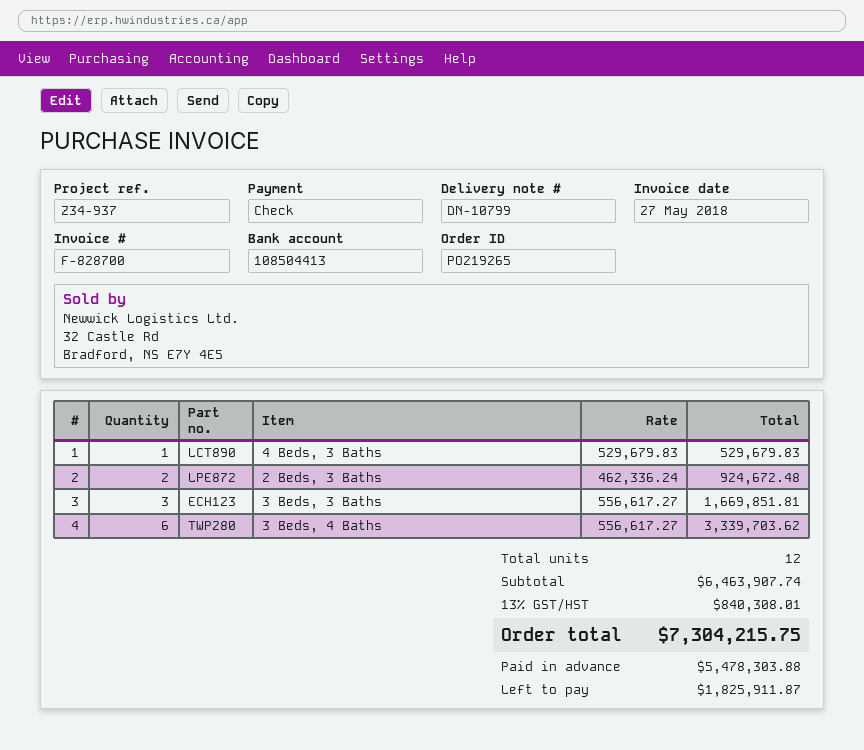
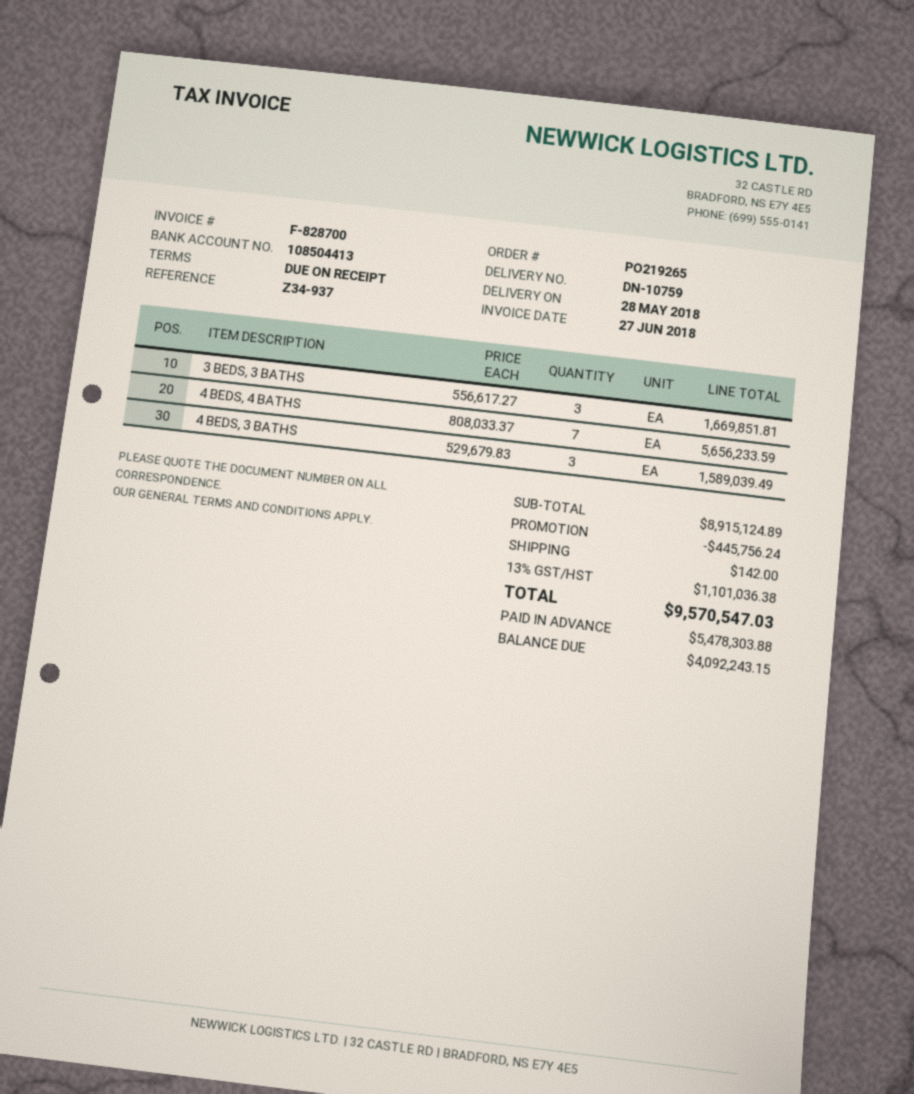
delivery note number: DN-10799 -> DN-10759
invoice date: 2018-05-27 -> 2018-06-27
4 Beds, 3 Baths: 1 x 529679.83 = 529679.83 -> 3 x 529679.83 = 1589039.49
2 Beds, 3 Baths: 2 x 462336.24 = 924672.48 -> none
3 Beds, 4 Baths: 6 x 556617.27 = 3339703.62 -> none
4 BEDS, 4 BATHS: none -> 7 x 808033.37 = 5656233.59
subtotal: 6463907.74 -> 8915124.89
discount: none -> 445756.24
shipping: none -> 142.00
tax: 13% = 840308.01 -> 13% = 1101036.38
total: 7304215.75 -> 9570547.03
balance: 1825911.87 -> 4092243.15

